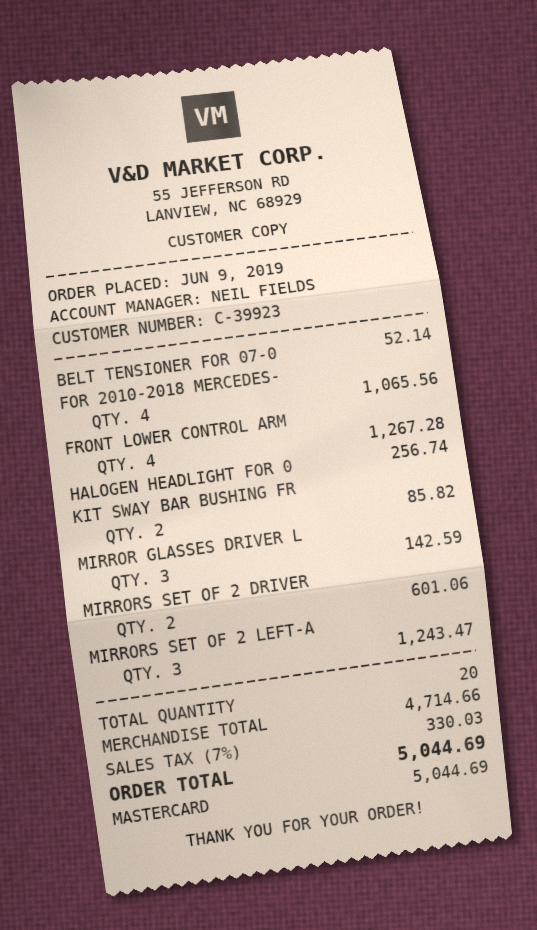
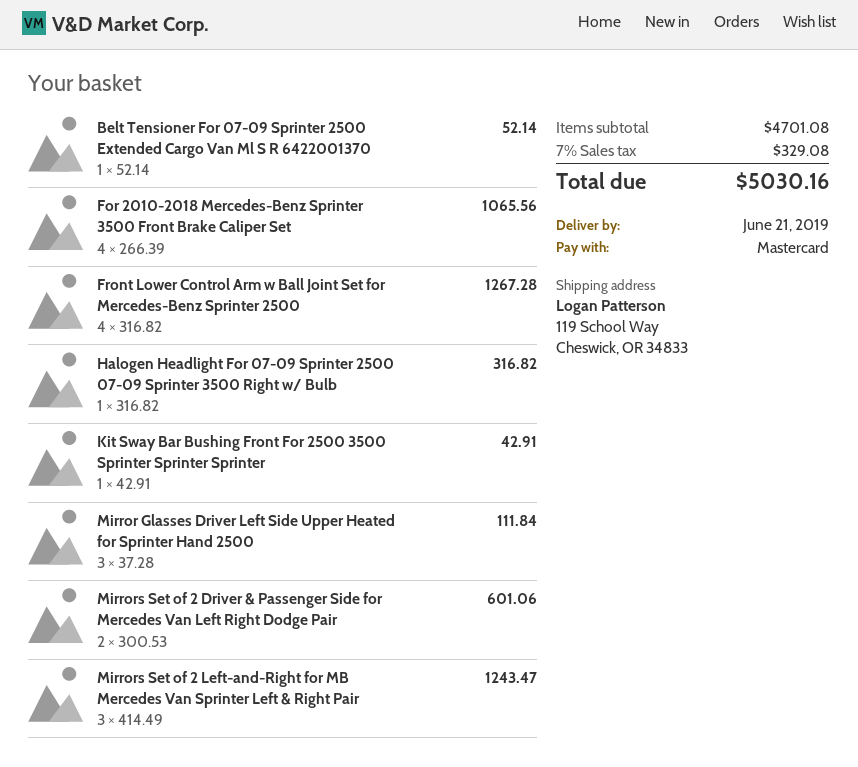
HALOGEN HEADLIGHT FOR 0: 1 for 256.74 -> 1 for 316.82
KIT SWAY BAR BUSHING FR: 2 for 85.82 -> 1 for 42.91
MIRROR GLASSES DRIVER L: 3 for 142.59 -> 3 for 111.84
subtotal: 4714.66 -> 4701.08
tax: 7% = 330.03 -> 7% = 329.08
total: 5044.69 -> 5030.16

